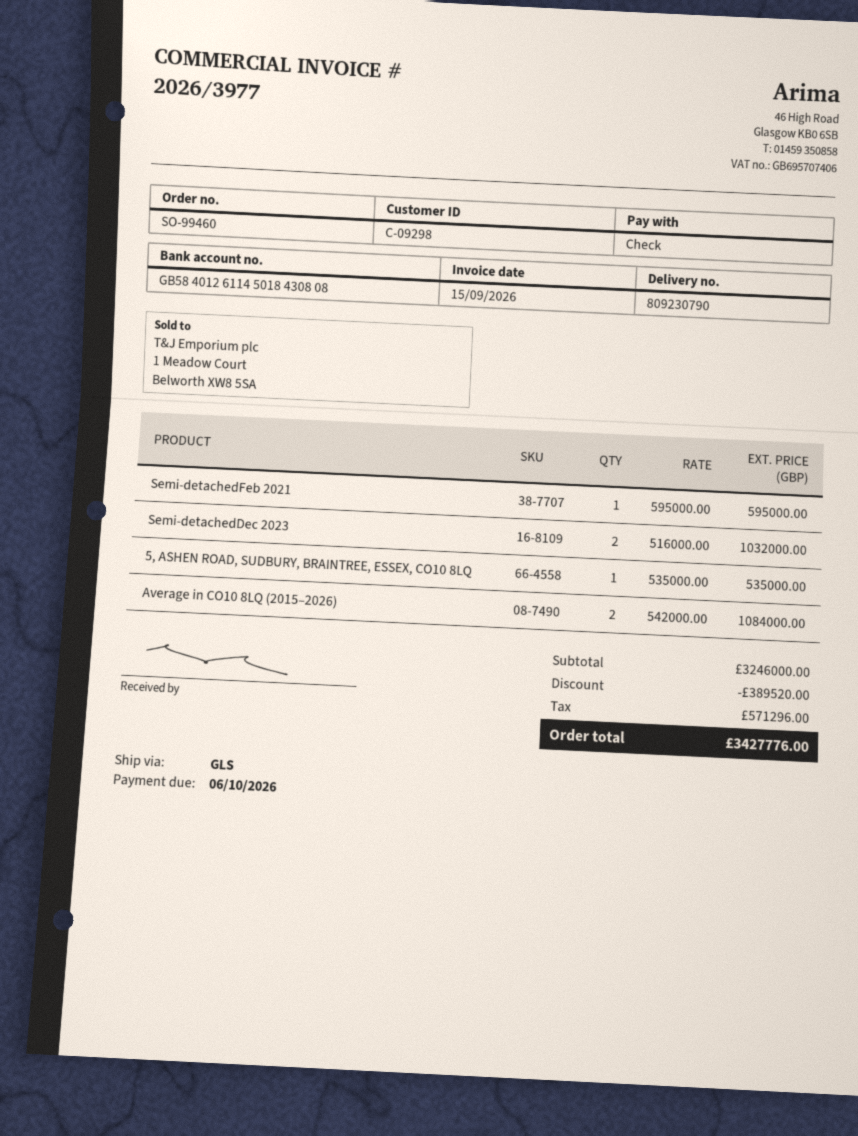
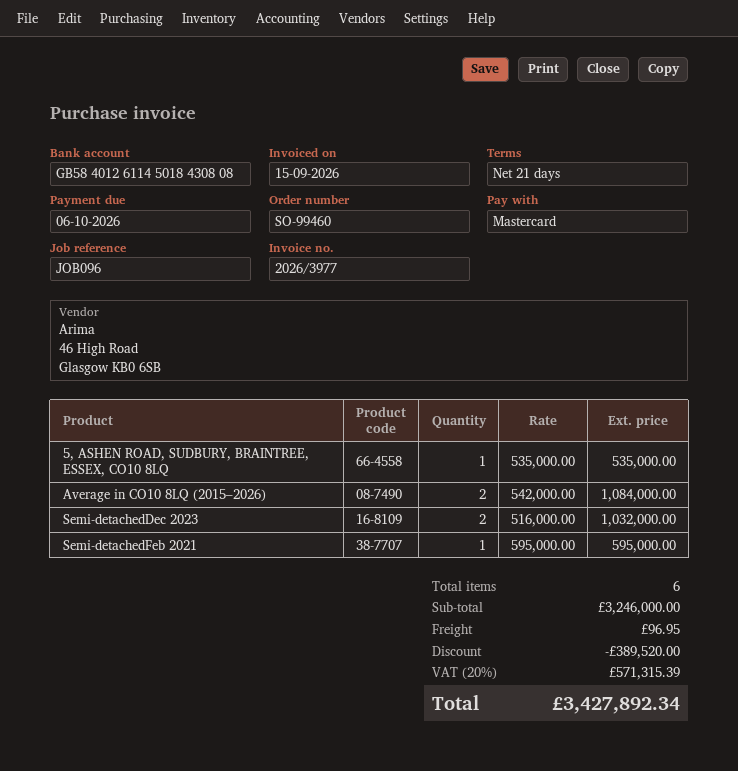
payment method: cheque -> Mastercard
shipping: none -> 96.95
tax: 571296.00 -> 571315.39
total: 3427776.00 -> 3427892.34

